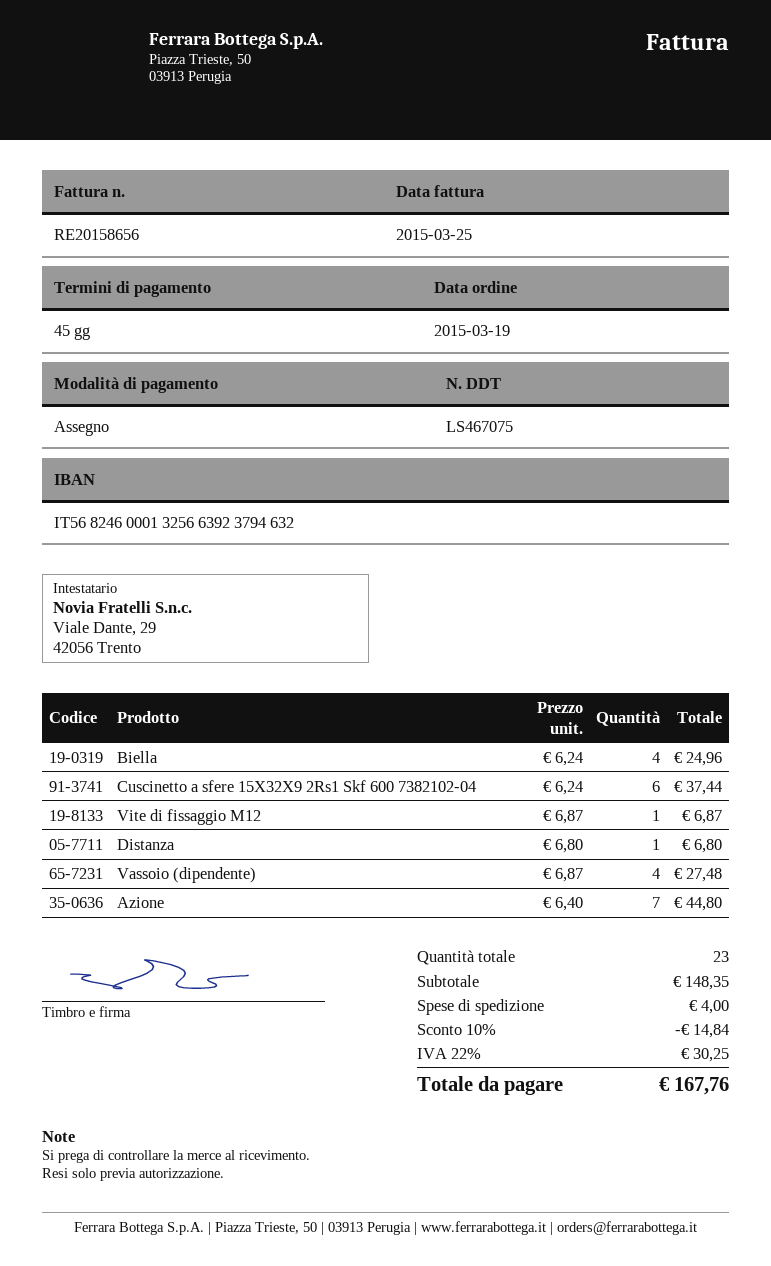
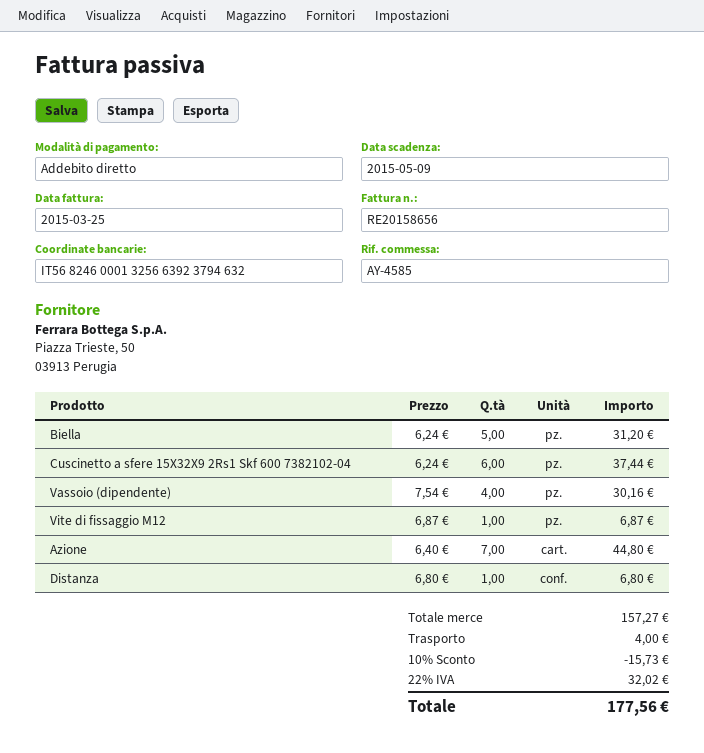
payment method: cheque -> direct debit
Biella: 4 x 6.24 = 24.96 -> 5 x 6.24 = 31.20
Vassoio (dipendente): 4 x 6.87 = 27.48 -> 4 x 7.54 = 30.16
subtotal: 148.35 -> 157.27
discount: 10% = 14.84 -> 10% = 15.73
tax: 22% = 30.25 -> 22% = 32.02
total: 167.76 -> 177.56

